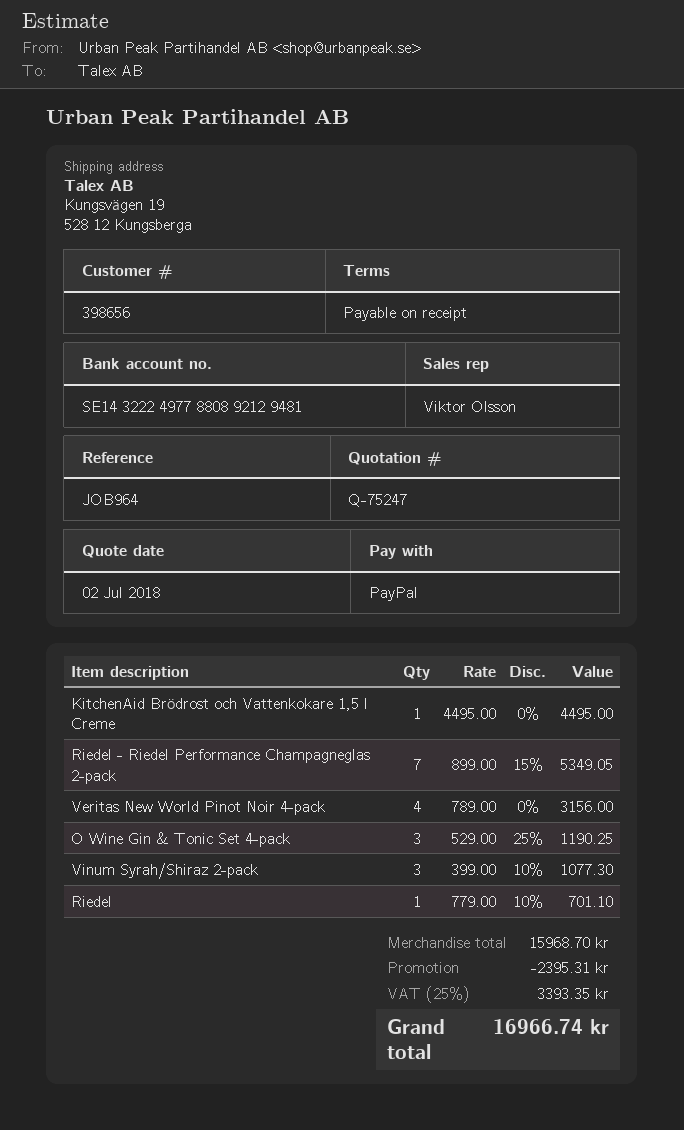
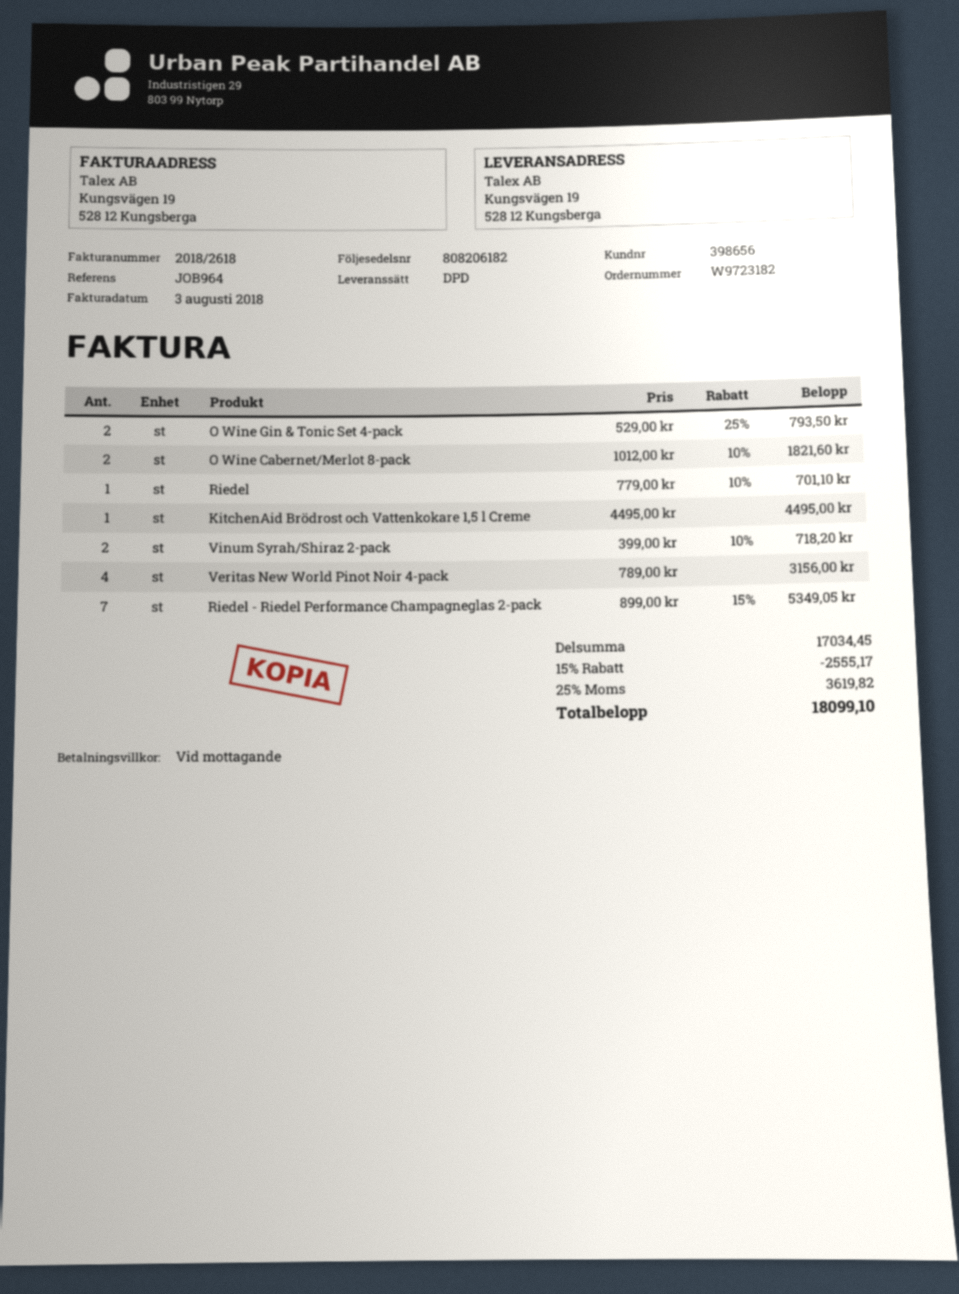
O Wine Gin & Tonic Set 4-pack: 3 x 529.00 - 25% = 1190.25 -> 2 x 529.00 - 25% = 793.50
Vinum Syrah/Shiraz 2-pack: 3 x 399.00 - 10% = 1077.30 -> 2 x 399.00 - 10% = 718.20
O Wine Cabernet/Merlot 8-pack: none -> 2 x 1012.00 - 10% = 1821.60
subtotal: 15968.70 -> 17034.45
discount: 2395.31 -> 2555.17
tax: 25% = 3393.35 -> 25% = 3619.82
total: 16966.74 -> 18099.10

